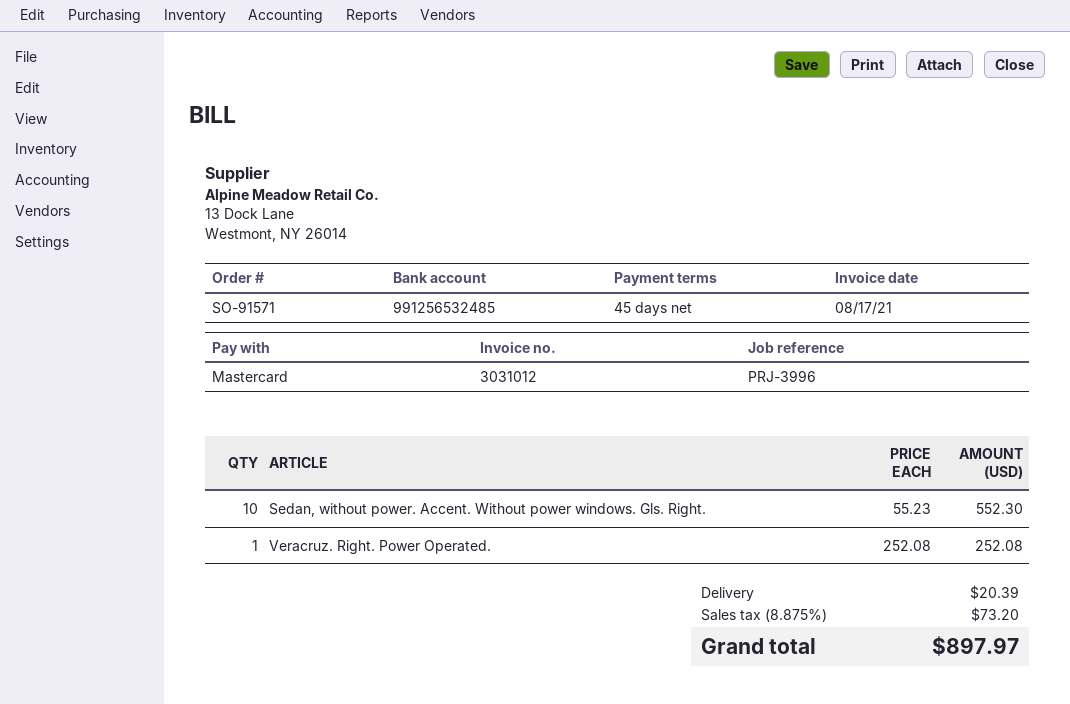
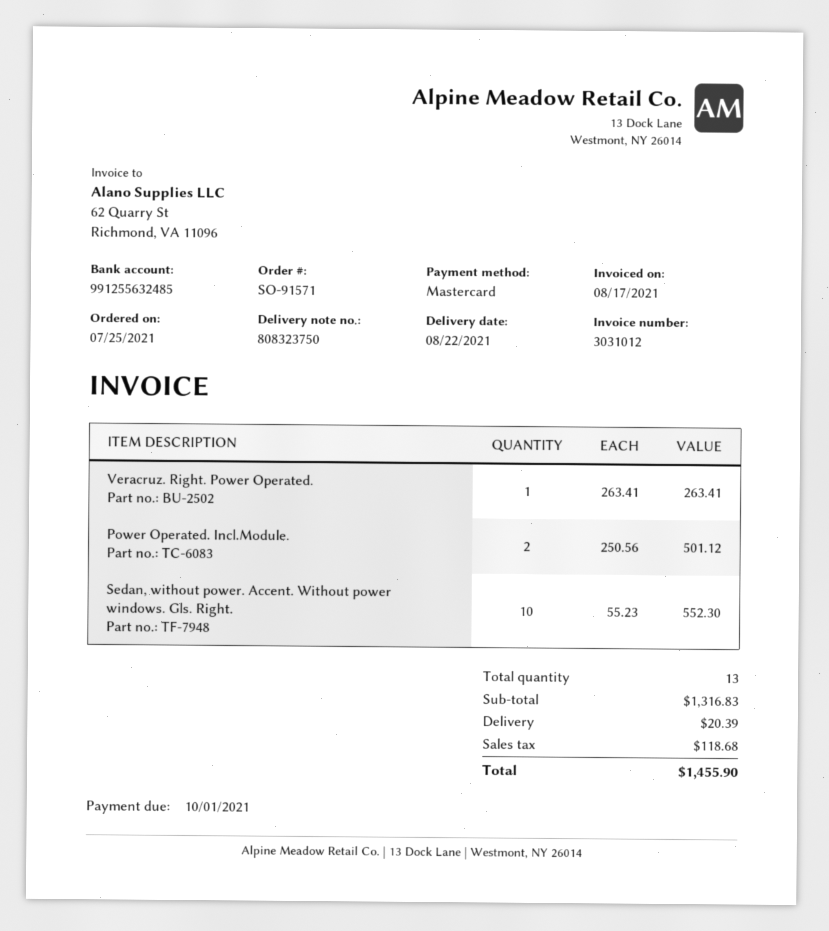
bank account: 991256532485 -> 991255632485
Veracruz. Right. Power Operated.: 1 x 252.08 = 252.08 -> 1 x 263.41 = 263.41
Power Operated. Incl.Module.: none -> 2 x 250.56 = 501.12
tax: 73.20 -> 118.68
total: 897.97 -> 1455.90

